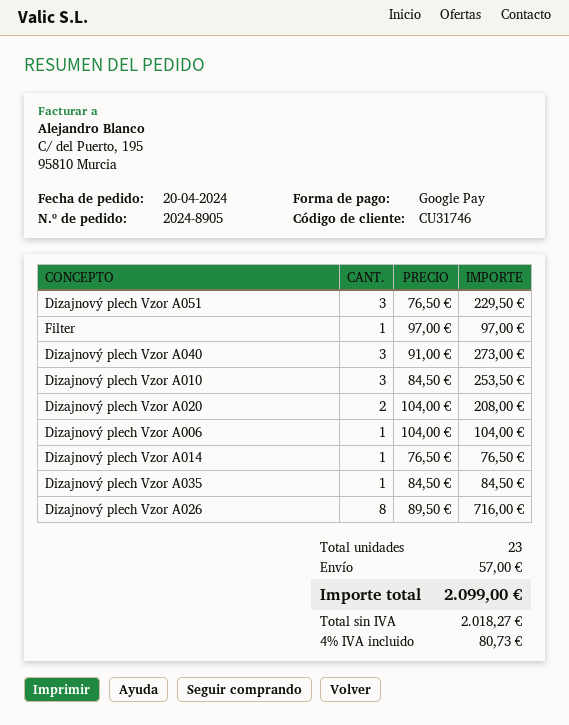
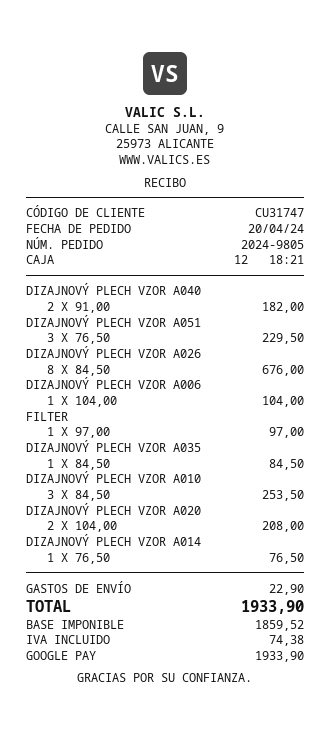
order number: 2024-8905 -> 2024-9805
customer number: CU31746 -> CU31747
Dizajnový plech Vzor A040: 3 x 91.00 = 273.00 -> 2 x 91.00 = 182.00
Dizajnový plech Vzor A026: 8 x 89.50 = 716.00 -> 8 x 84.50 = 676.00
shipping: 57.00 -> 22.90
net: 2018.27 -> 1859.52
tax: 80.73 -> 74.38
total: 2099.00 -> 1933.90

